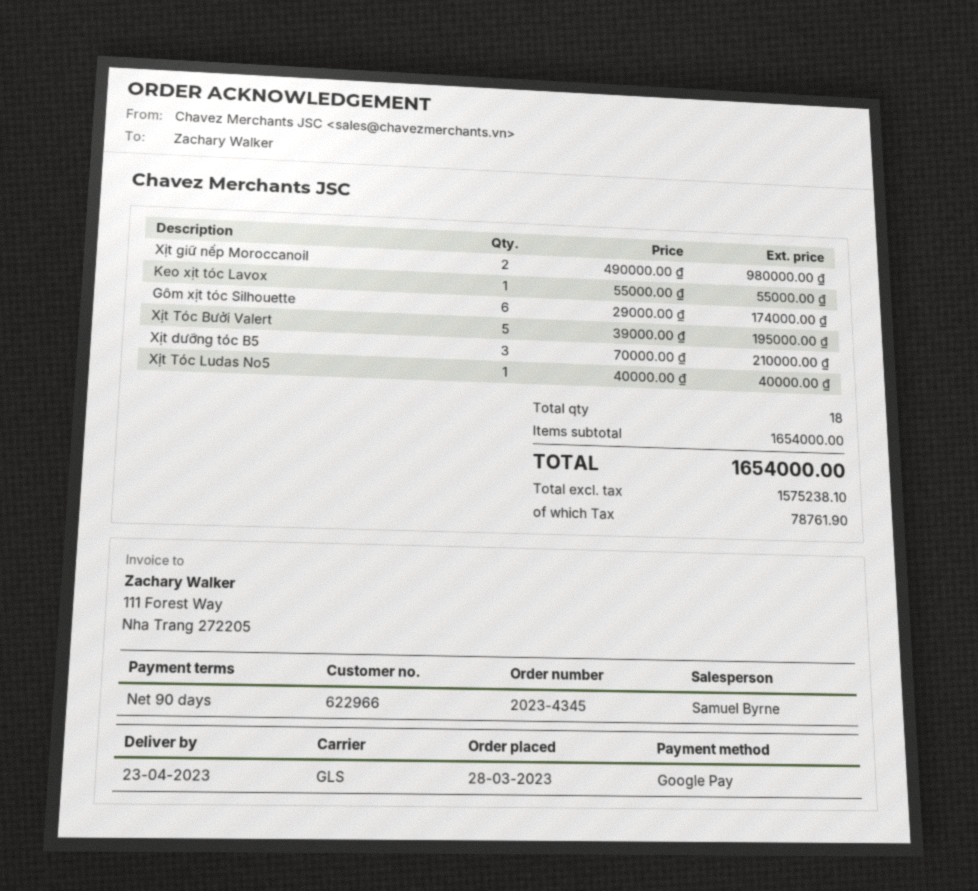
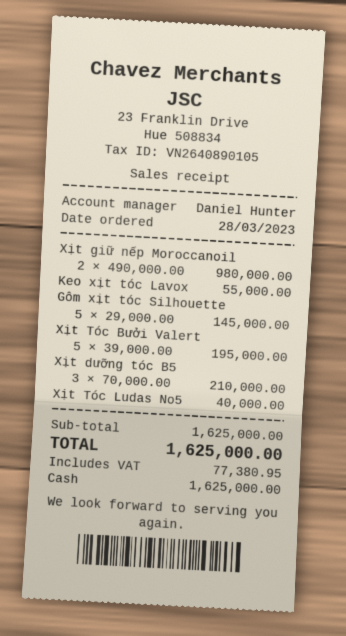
sales rep: Samuel Byrne -> Daniel Hunter
payment method: Google Pay -> cash
Gôm xịt tóc Silhouette: 6 x 29000.00 = 174000.00 -> 5 x 29000.00 = 145000.00
subtotal: 1654000.00 -> 1625000.00
tax: 78761.90 -> 77380.95
total: 1654000.00 -> 1625000.00

